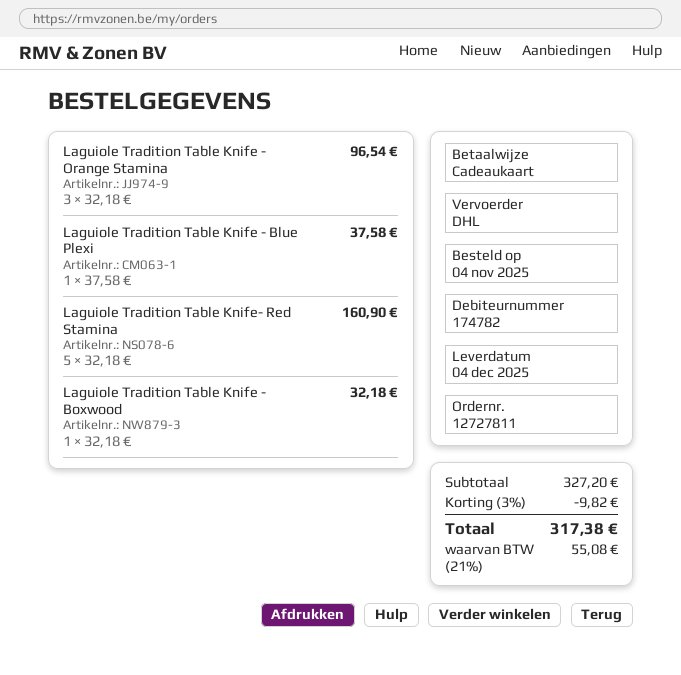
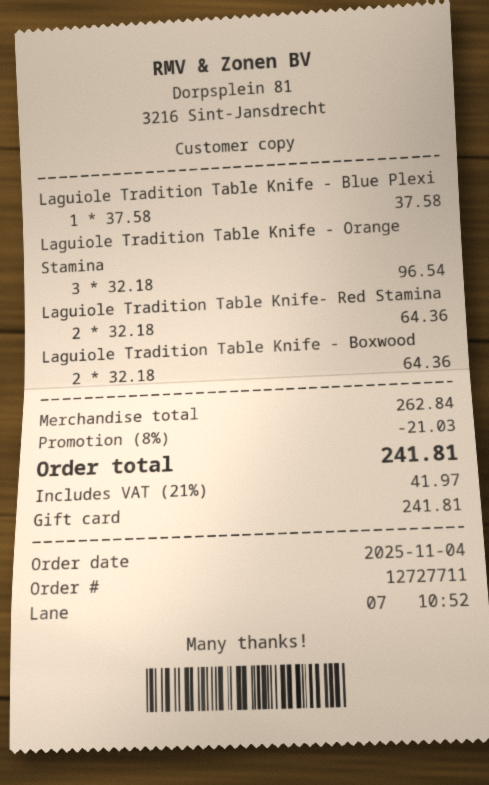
order number: 12727811 -> 12727711
Laguiole Tradition Table Knife- Red Stamina: 5 x 32.18 = 160.90 -> 2 x 32.18 = 64.36
Laguiole Tradition Table Knife - Boxwood: 1 x 32.18 = 32.18 -> 2 x 32.18 = 64.36
subtotal: 327.20 -> 262.84
discount: 3% = 9.82 -> 8% = 21.03
tax: 21% = 55.08 -> 21% = 41.97
total: 317.38 -> 241.81

